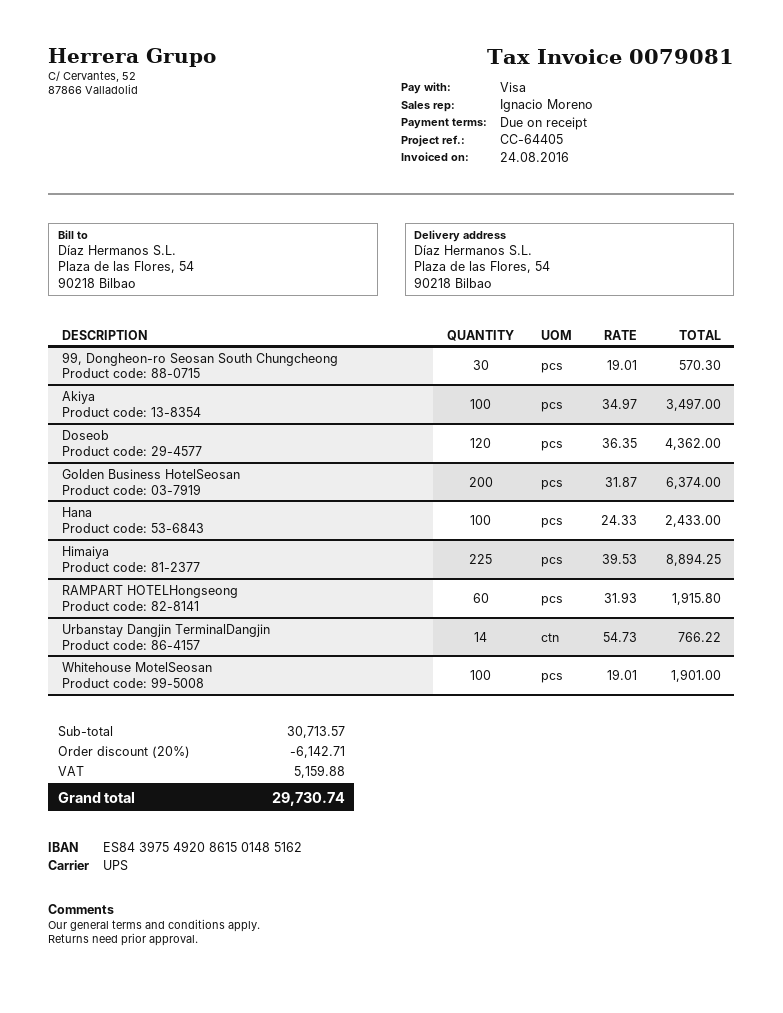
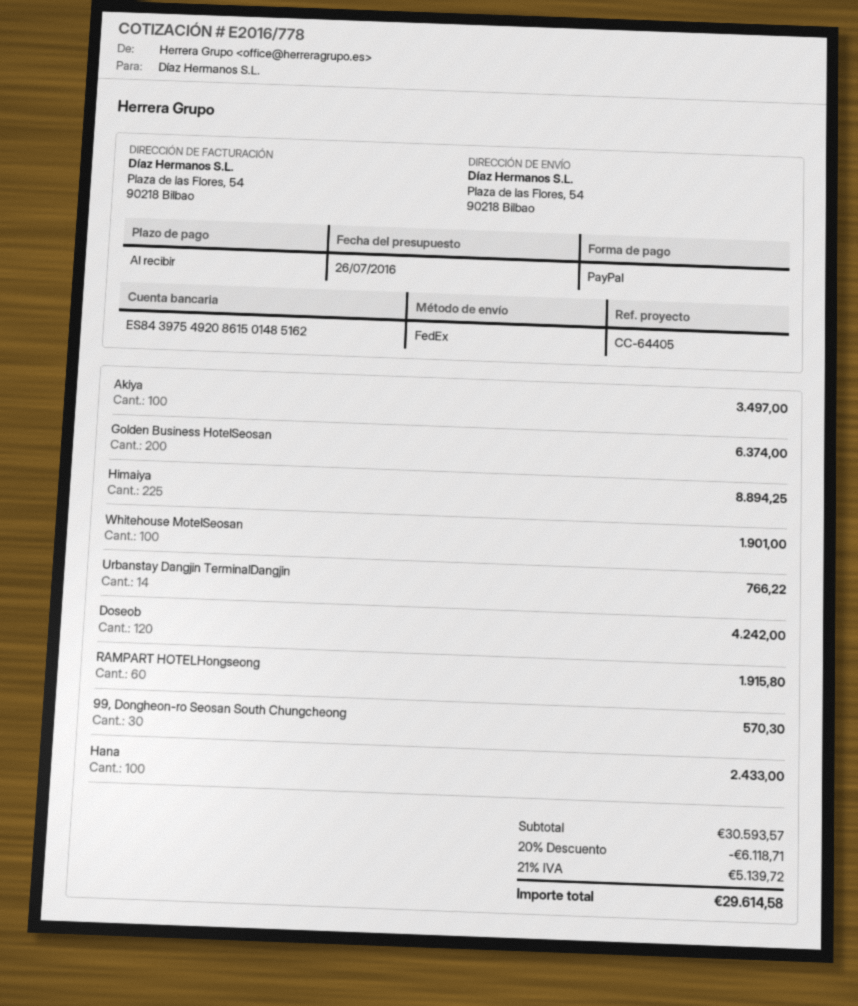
payment method: Visa -> PayPal
shipping method: UPS -> FedEx
Doseob: 120 for 4362.00 -> 120 for 4242.00
subtotal: 30713.57 -> 30593.57
discount: 20% = 6142.71 -> 20% = 6118.71
tax: 5159.88 -> 5139.72
total: 29730.74 -> 29614.58

